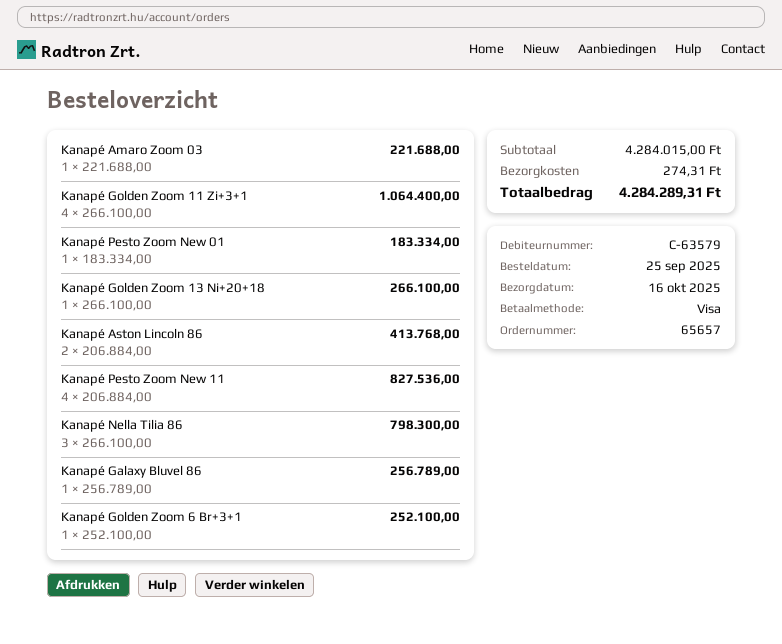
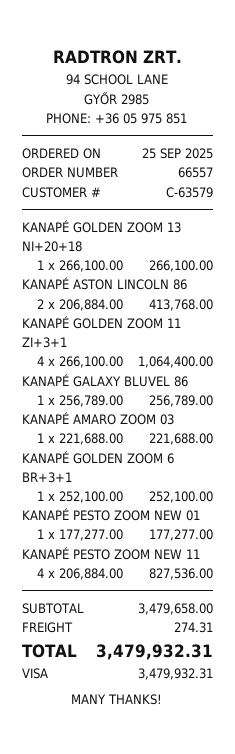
order number: 65657 -> 66557
Kanapé Pesto Zoom New 01: 1 x 183334.00 = 183334.00 -> 1 x 177277.00 = 177277.00
Kanapé Nella Tilia 86: 3 x 266100.00 = 798300.00 -> none
subtotal: 4284015.00 -> 3479658.00
total: 4284289.31 -> 3479932.31

